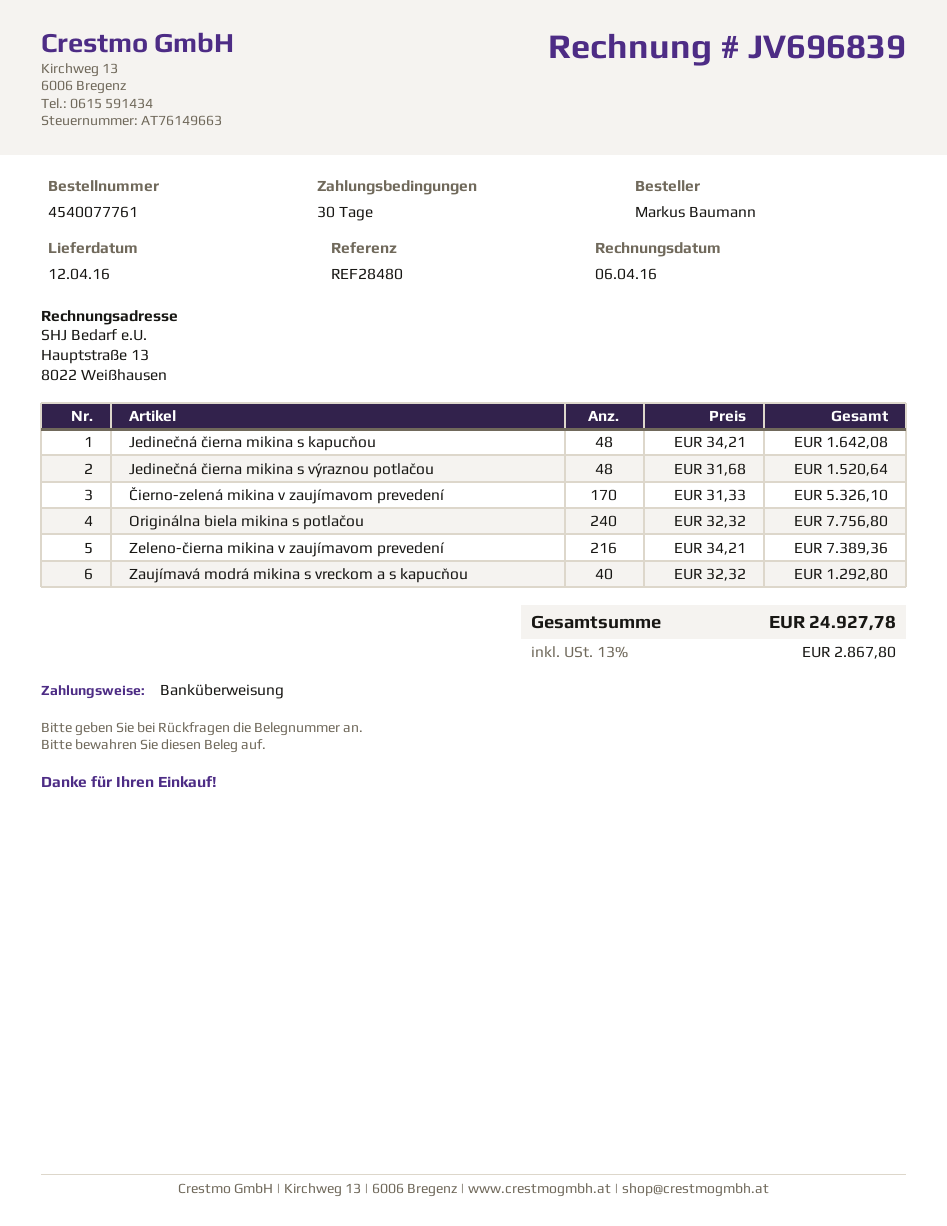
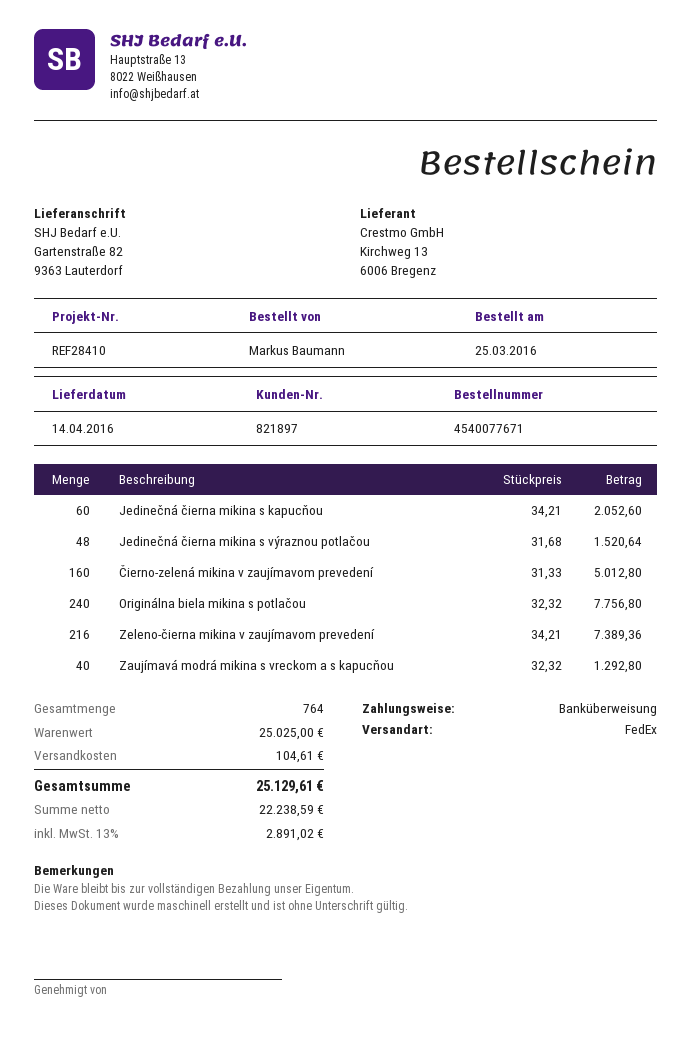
order number: 4540077761 -> 4540077671
delivery date: 2016-04-12 -> 2016-04-14
reference: REF28480 -> REF28410
Jedinečná čierna mikina s kapucňou: 48 x 34.21 = 1642.08 -> 60 x 34.21 = 2052.60
Čierno-zelená mikina v zaujímavom prevedení: 170 x 31.33 = 5326.10 -> 160 x 31.33 = 5012.80
shipping: none -> 104.61
tax: 13% = 2867.80 -> 13% = 2891.02
total: 24927.78 -> 25129.61

